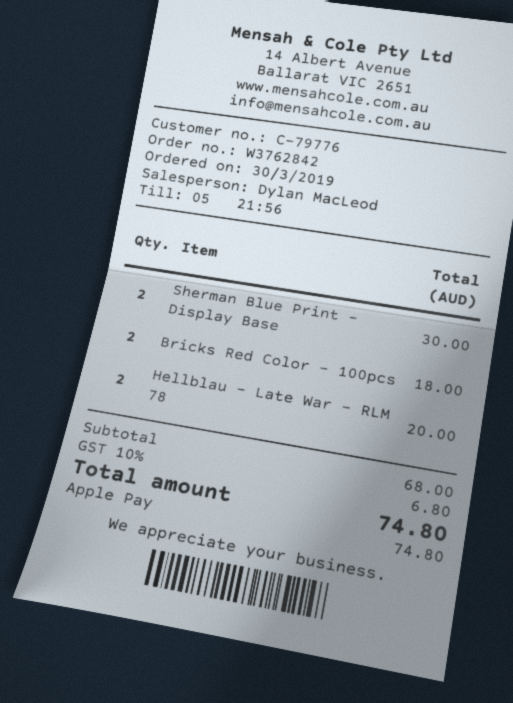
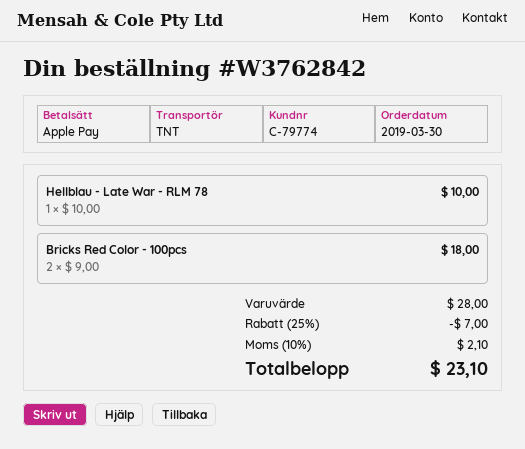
customer number: C-79776 -> C-79774
Sherman Blue Print - Display Base: 2 for 30.00 -> none
Hellblau - Late War - RLM 78: 2 for 20.00 -> 1 for 10.00
subtotal: 68.00 -> 28.00
discount: none -> 25% = 7.00
tax: 10% = 6.80 -> 10% = 2.10
total: 74.80 -> 23.10

